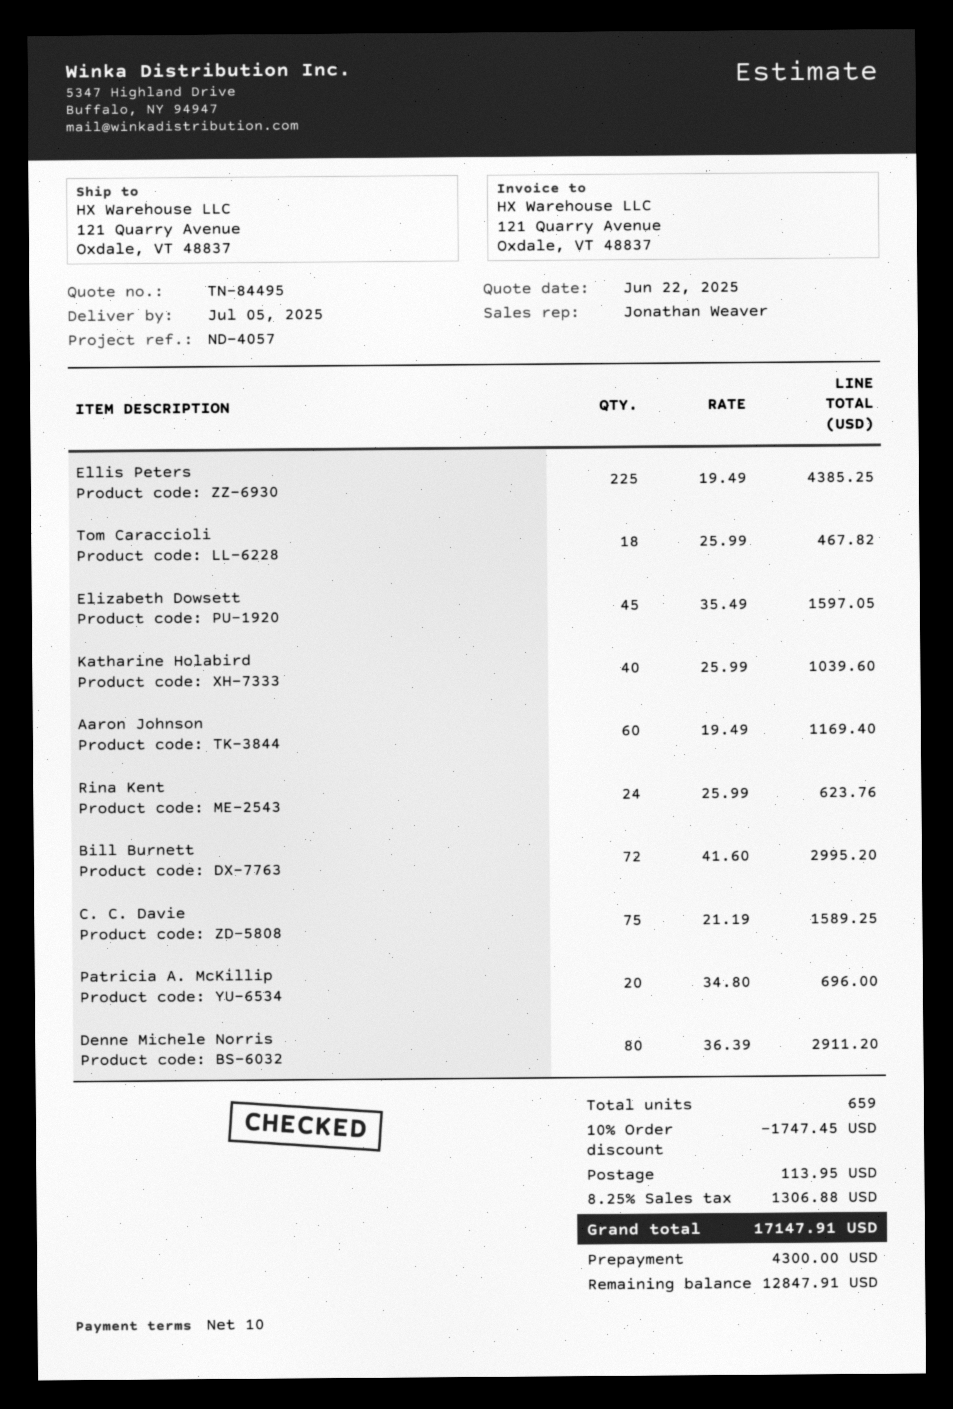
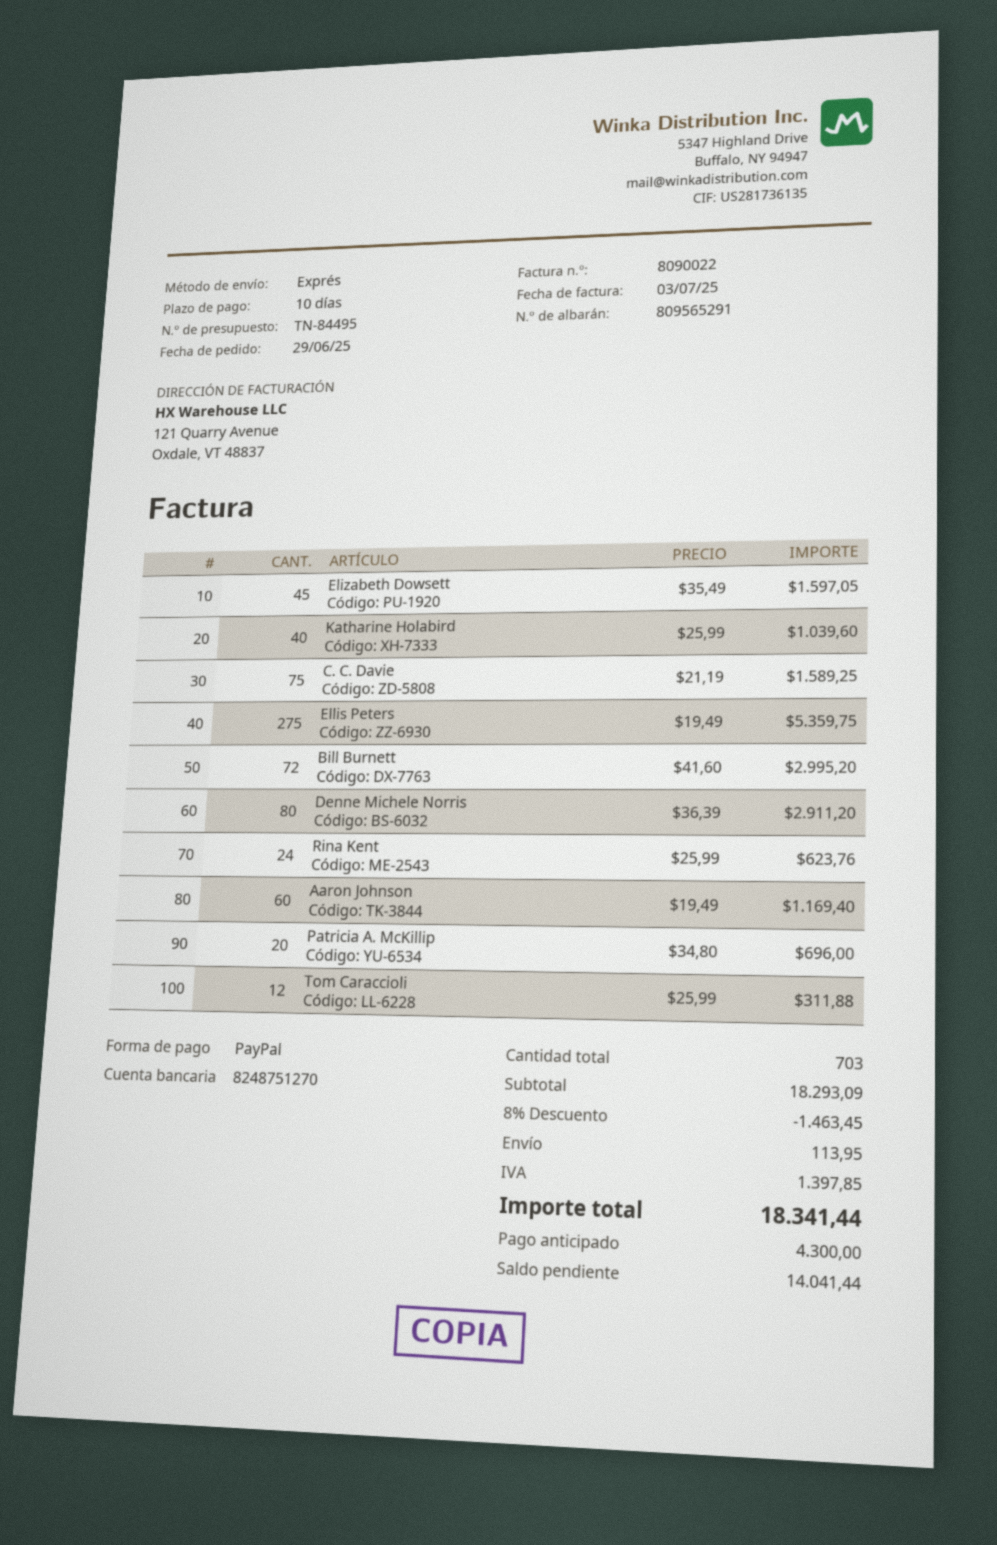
Ellis Peters: 225 x 19.49 = 4385.25 -> 275 x 19.49 = 5359.75
Tom Caraccioli: 18 x 25.99 = 467.82 -> 12 x 25.99 = 311.88
total quantity: 659 -> 703
discount: 10% = 1747.45 -> 8% = 1463.45
tax: 1306.88 -> 1397.85
total: 17147.91 -> 18341.44
balance: 12847.91 -> 14041.44

